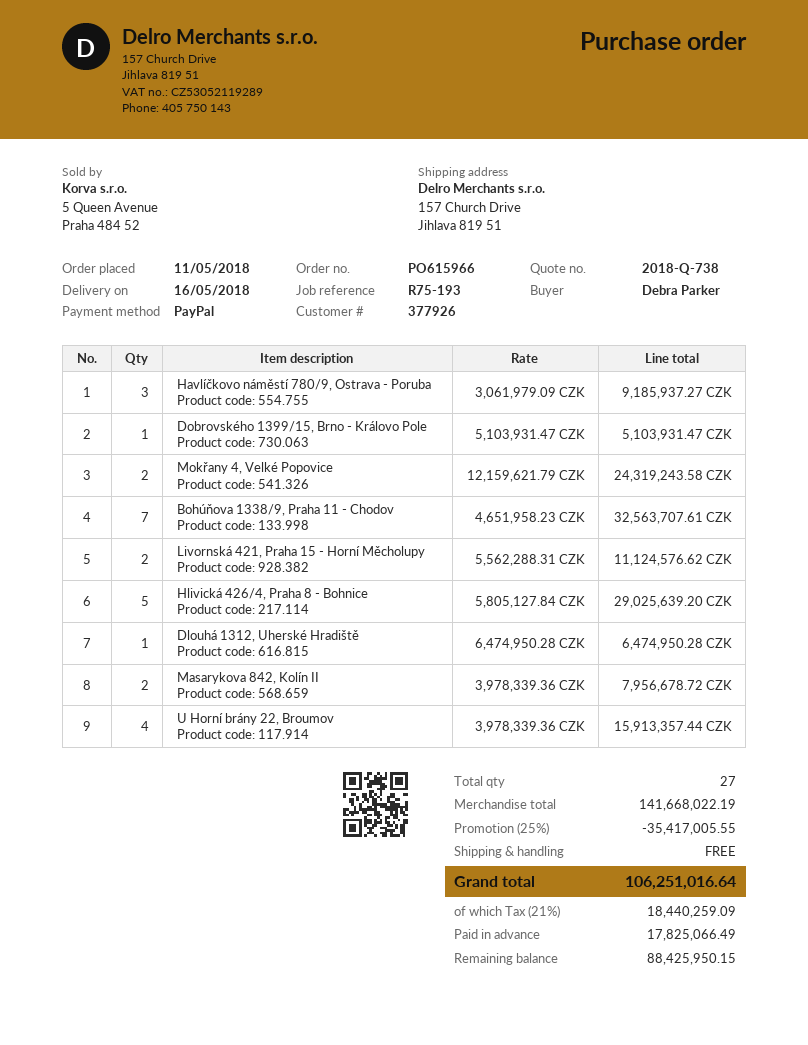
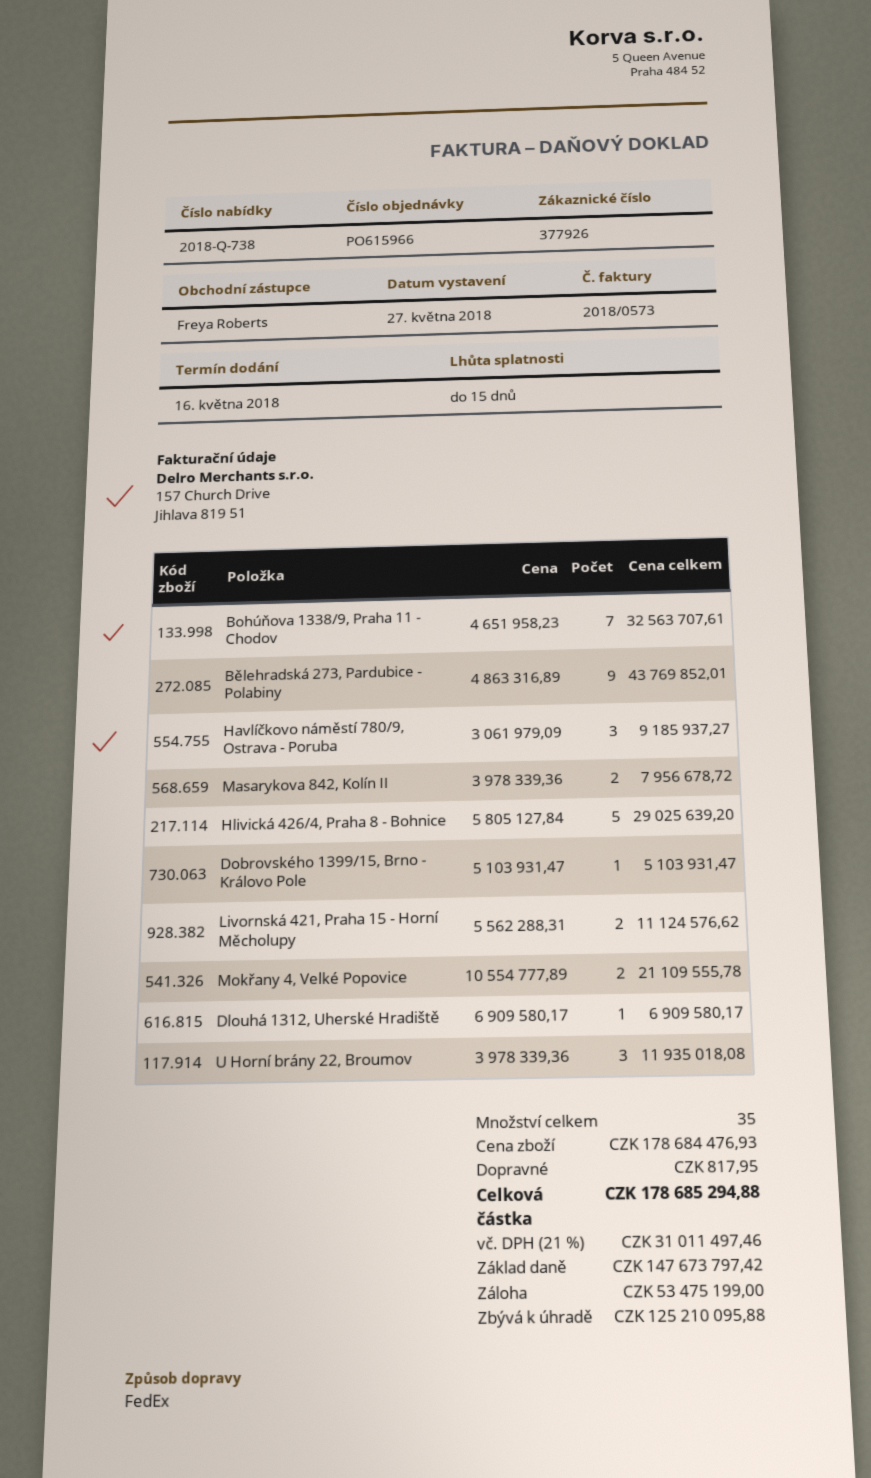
Mokřany 4, Velké Popovice: 2 x 12159621.79 = 24319243.58 -> 2 x 10554777.89 = 21109555.78
Dlouhá 1312, Uherské Hradiště: 1 x 6474950.28 = 6474950.28 -> 1 x 6909580.17 = 6909580.17
U Horní brány 22, Broumov: 4 x 3978339.36 = 15913357.44 -> 3 x 3978339.36 = 11935018.08
Bělehradská 273, Pardubice - Polabiny: none -> 9 x 4863316.89 = 43769852.01
total quantity: 27 -> 35
subtotal: 141668022.19 -> 178684476.93
discount: 25% = 35417005.55 -> none
shipping: 0.00 -> 817.95
tax: 21% = 18440259.09 -> 21% = 31011497.46
total: 106251016.64 -> 178685294.88
deposit: 17825066.49 -> 53475199.00
balance: 88425950.15 -> 125210095.88

